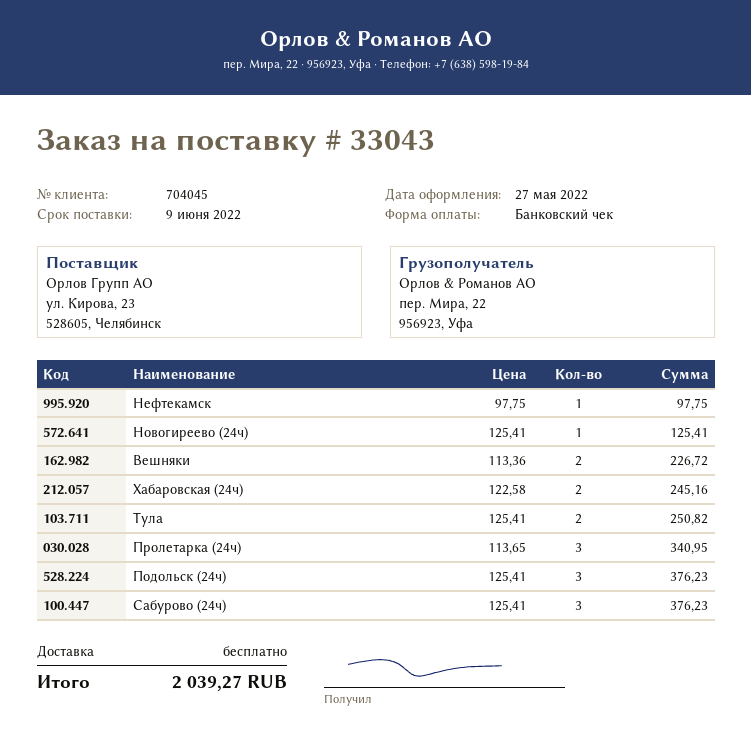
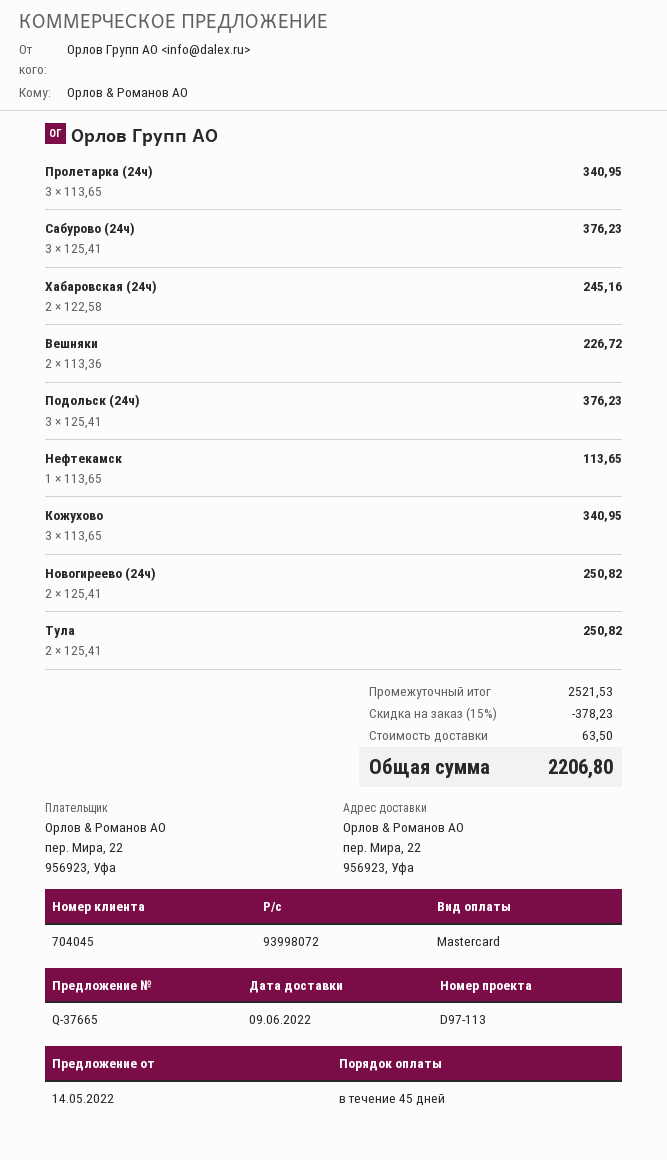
payment method: cheque -> Mastercard
Нефтекамск: 1 x 97.75 = 97.75 -> 1 x 113.65 = 113.65
Новогиреево (24ч): 1 x 125.41 = 125.41 -> 2 x 125.41 = 250.82
Кожухово: none -> 3 x 113.65 = 340.95
discount: none -> 15% = 378.23
shipping: 0.00 -> 63.50
total: 2039.27 -> 2206.80

